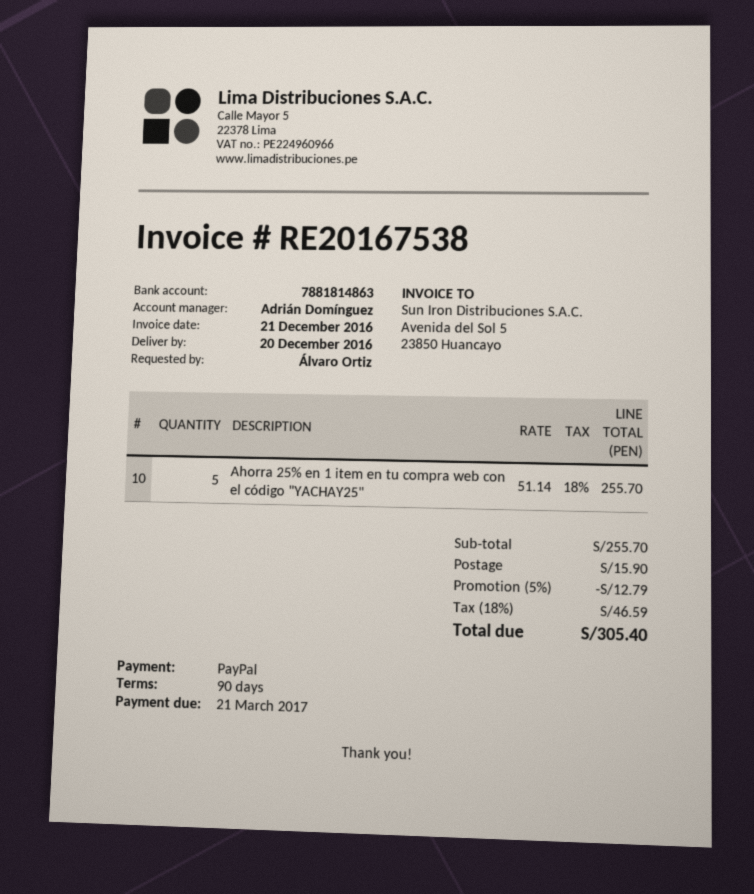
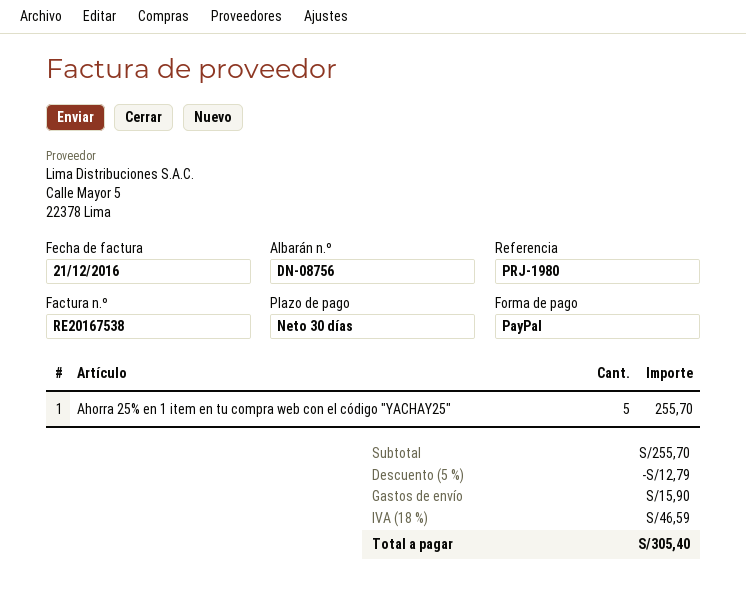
payment terms: 90 days -> 30 days

